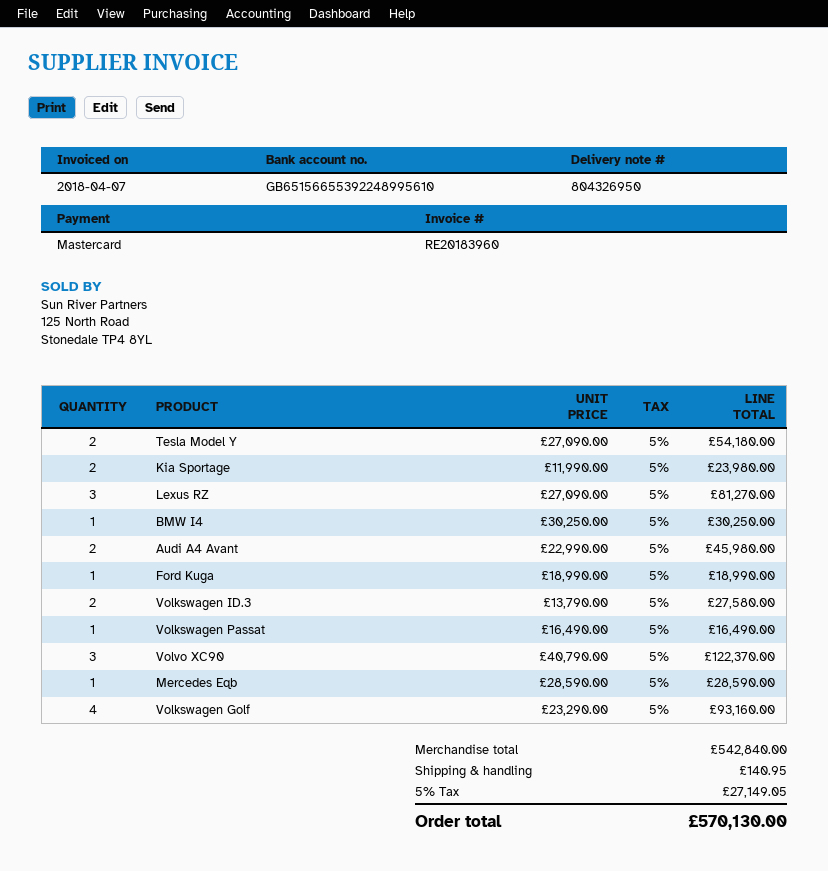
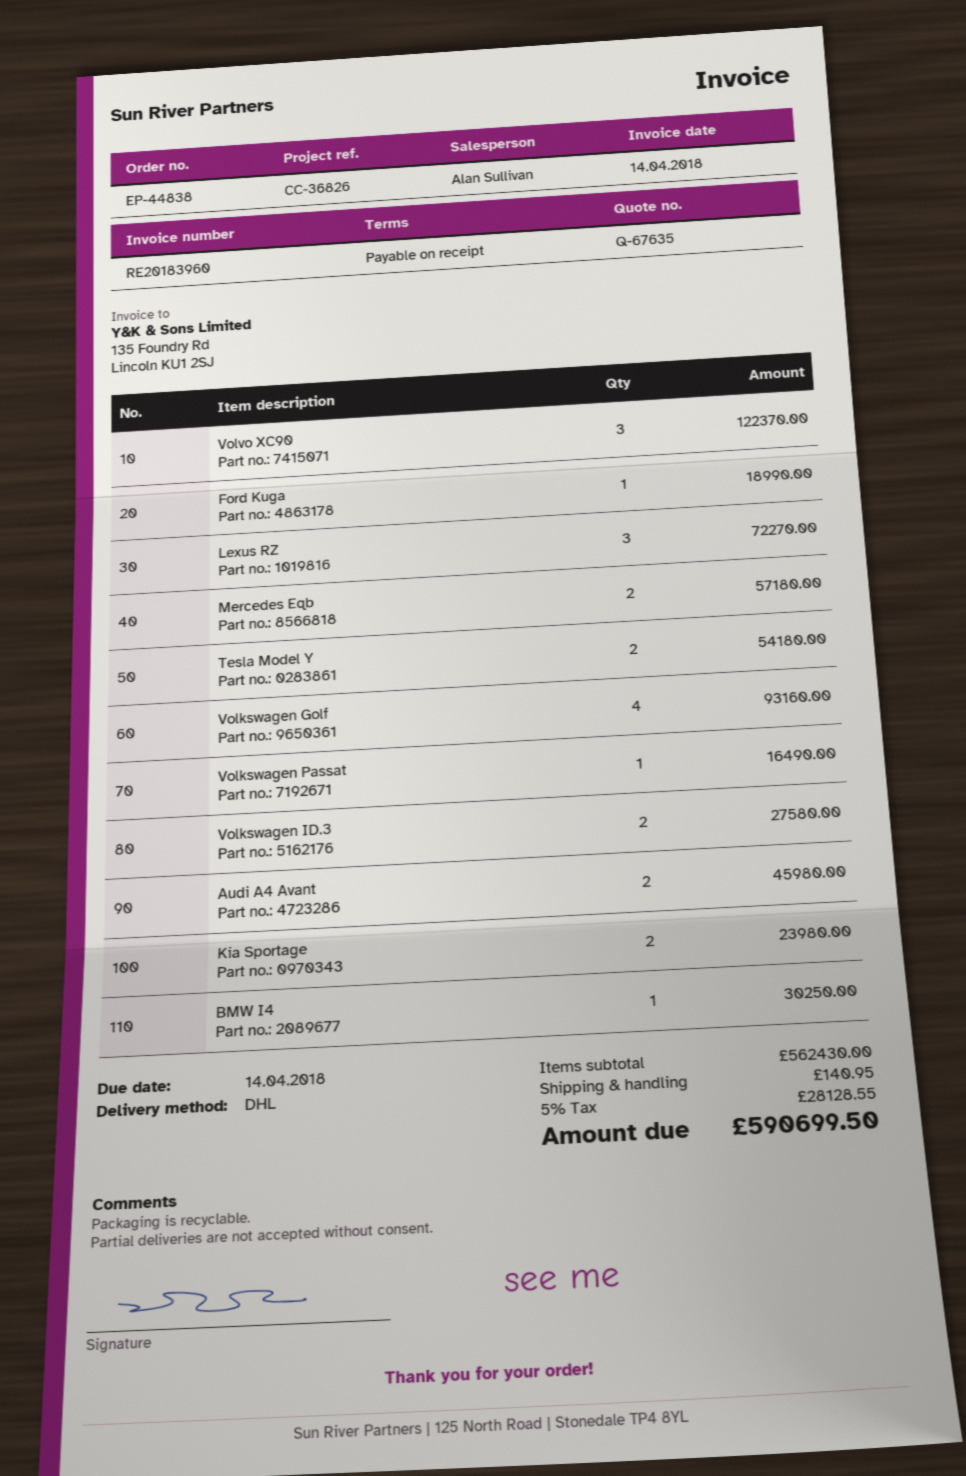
invoice date: 2018-04-07 -> 2018-04-14
Lexus RZ: 3 for 81270.00 -> 3 for 72270.00
Mercedes Eqb: 1 for 28590.00 -> 2 for 57180.00
subtotal: 542840.00 -> 562430.00
tax: 5% = 27149.05 -> 5% = 28128.55
total: 570130.00 -> 590699.50

